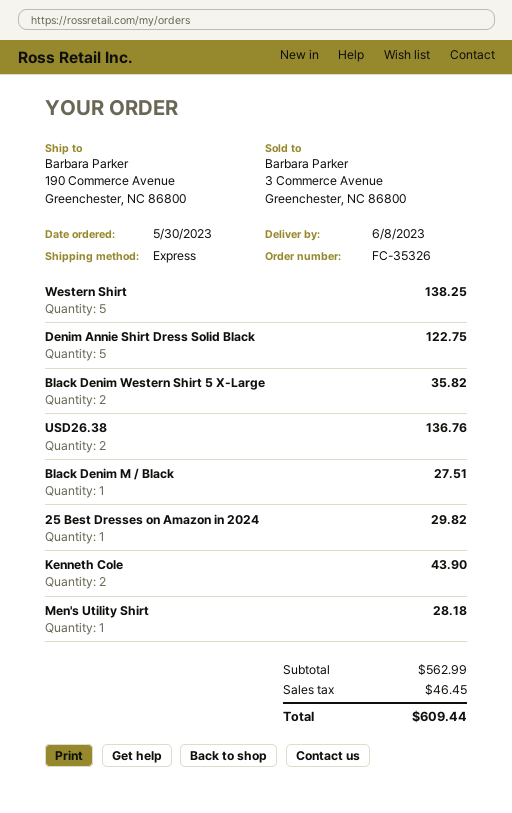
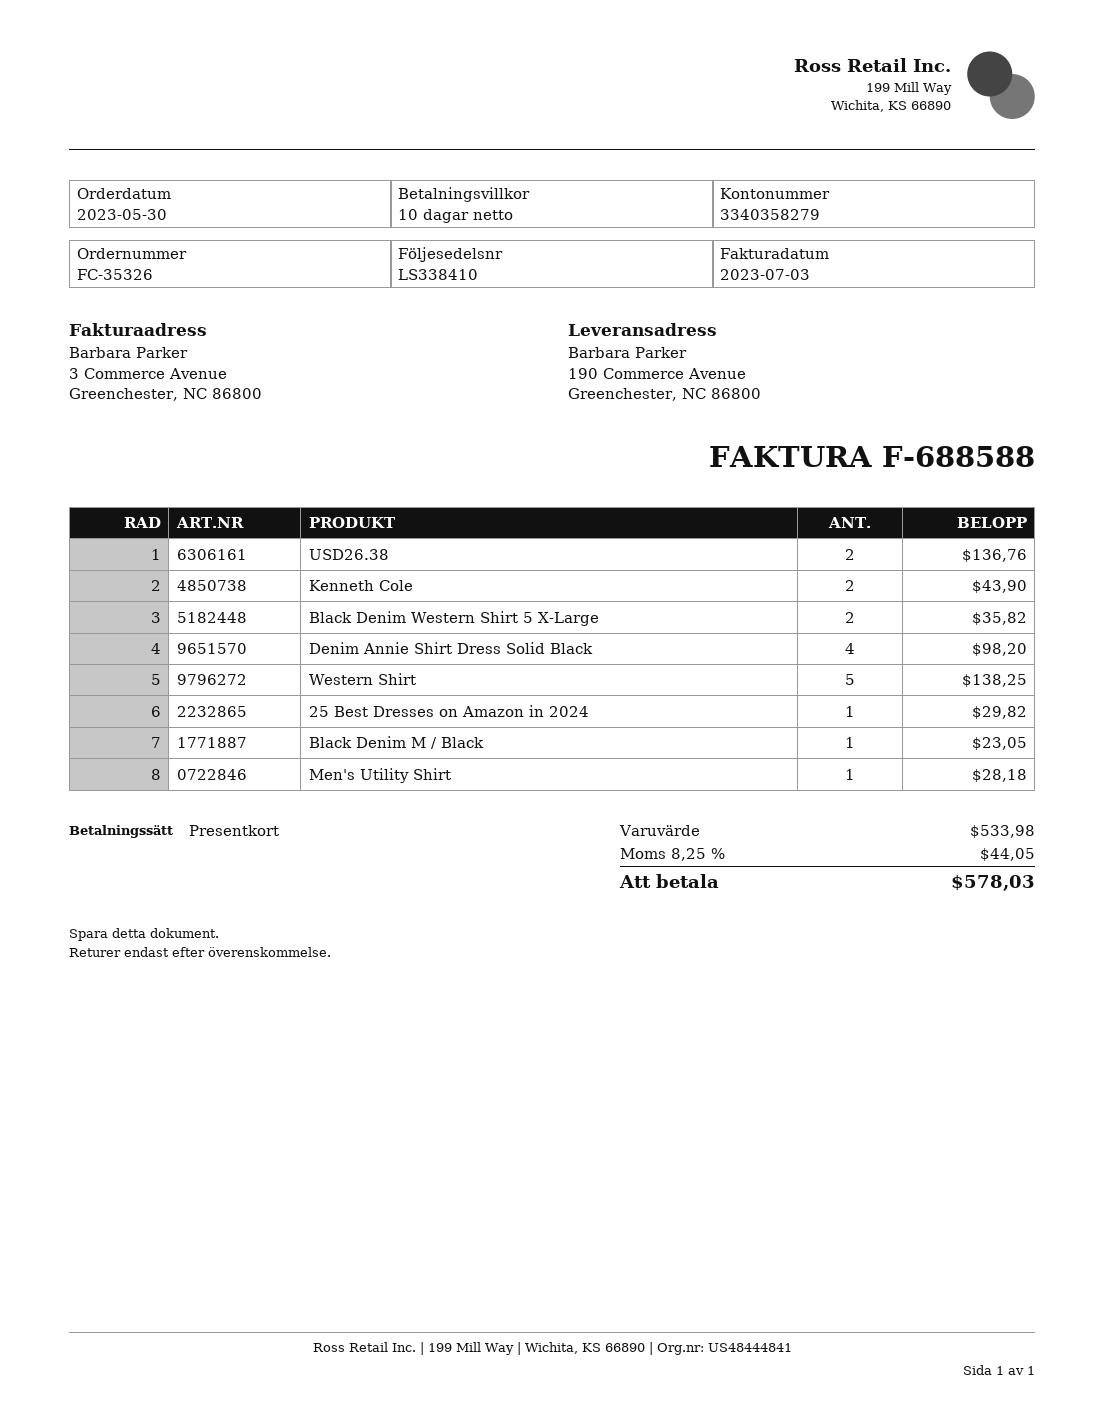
Denim Annie Shirt Dress Solid Black: 5 for 122.75 -> 4 for 98.20
Black Denim M / Black: 1 for 27.51 -> 1 for 23.05
subtotal: 562.99 -> 533.98
tax: 46.45 -> 44.05
total: 609.44 -> 578.03

